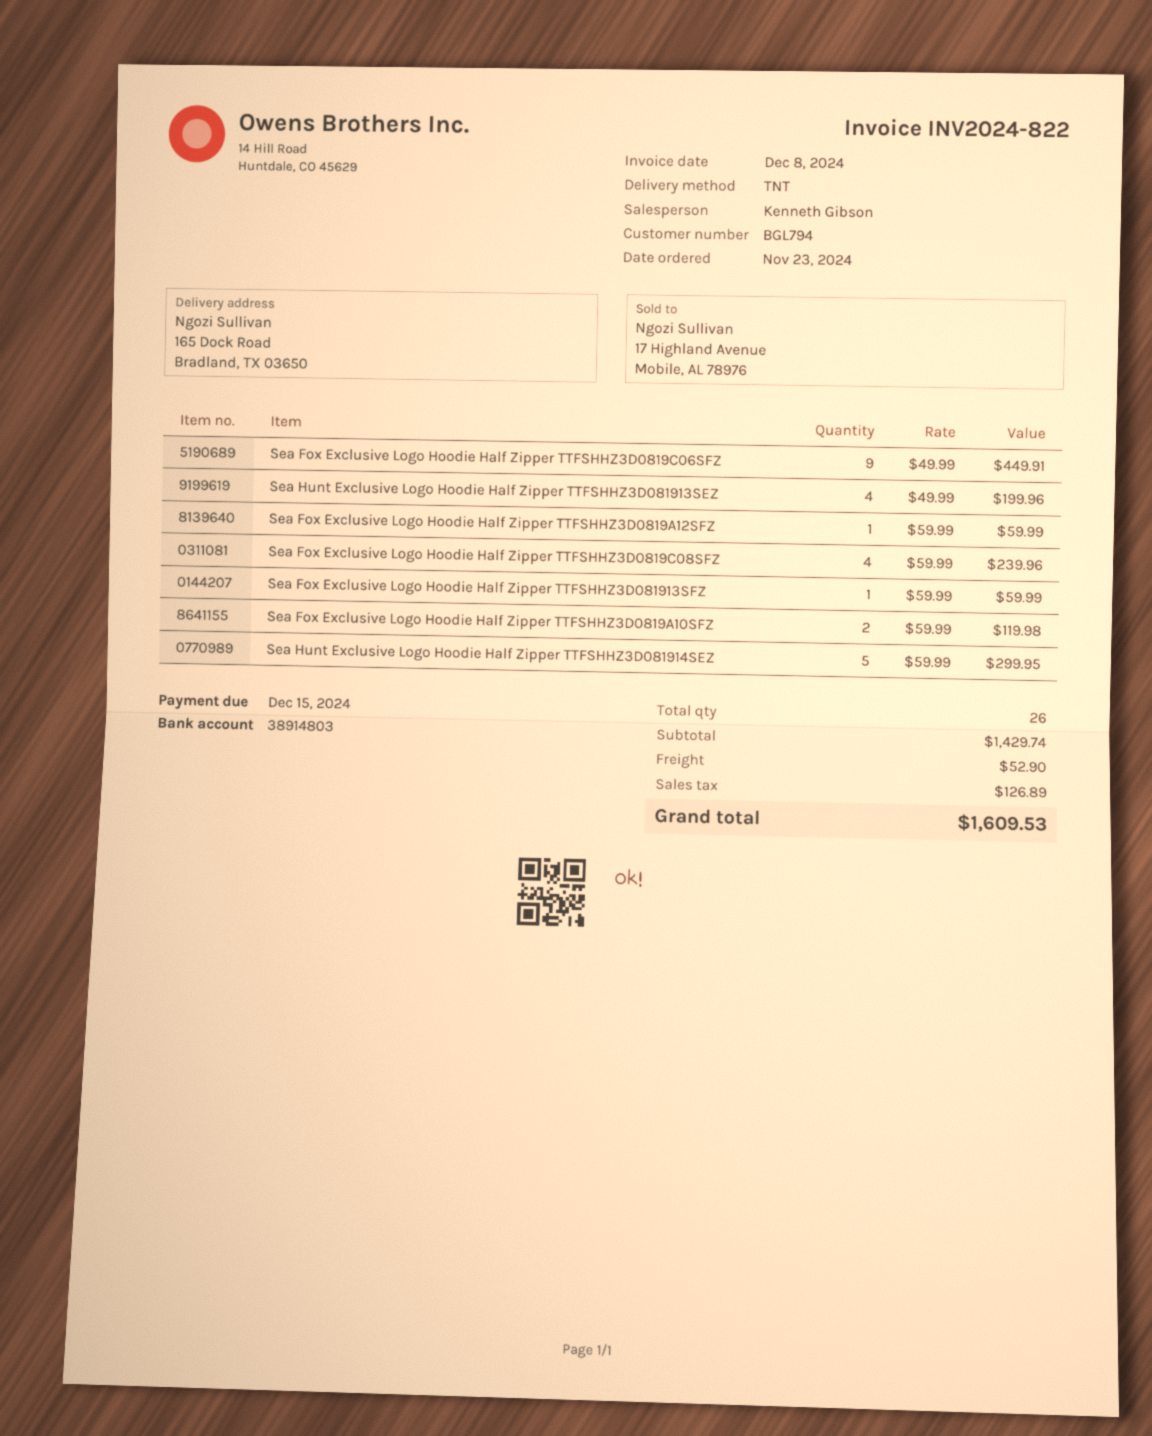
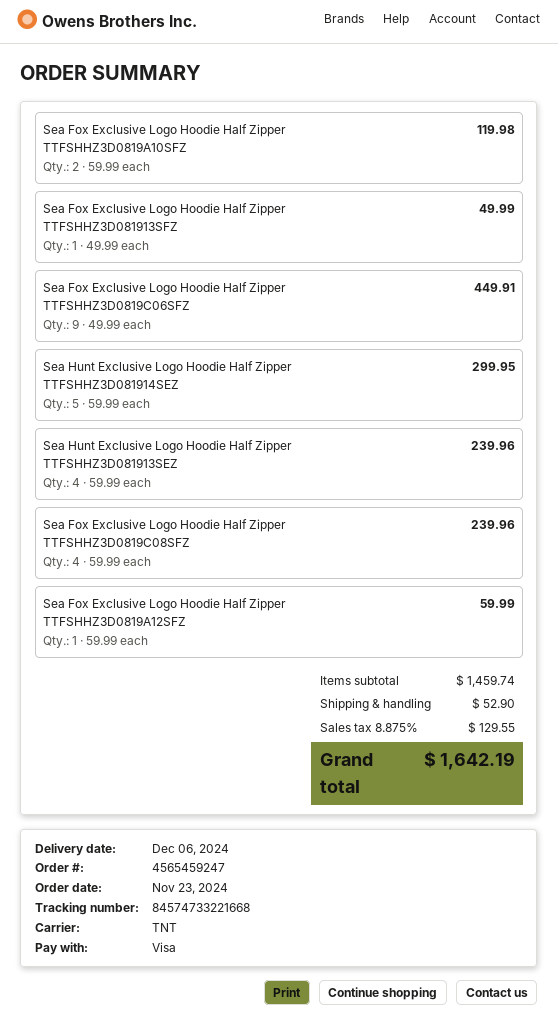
Sea Hunt Exclusive Logo Hoodie Half Zipper TTFSHHZ3D081913SEZ: 4 x 49.99 = 199.96 -> 4 x 59.99 = 239.96
Sea Fox Exclusive Logo Hoodie Half Zipper TTFSHHZ3D081913SFZ: 1 x 59.99 = 59.99 -> 1 x 49.99 = 49.99
subtotal: 1429.74 -> 1459.74
tax: 126.89 -> 129.55
total: 1609.53 -> 1642.19

